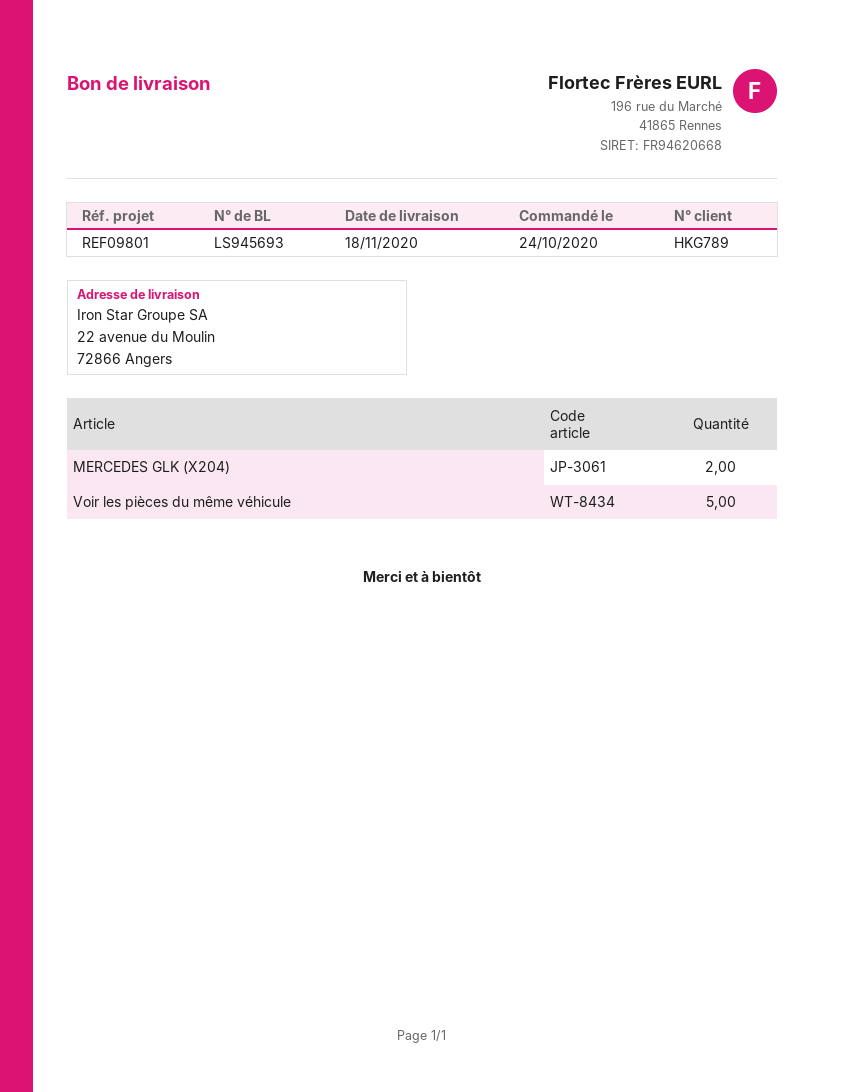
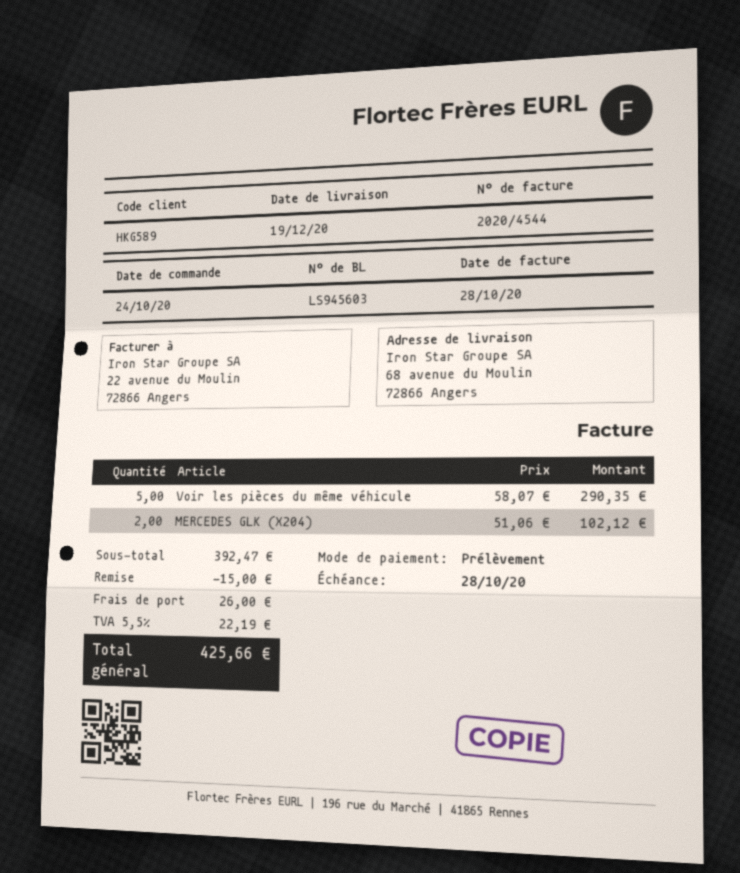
delivery note number: LS945693 -> LS945603
delivery date: 2020-11-18 -> 2020-12-19
customer number: HKG789 -> HKG589
ship to: 22 avenue du Moulin, 72866 Angers -> 68 avenue du Moulin, 72866 Angers

